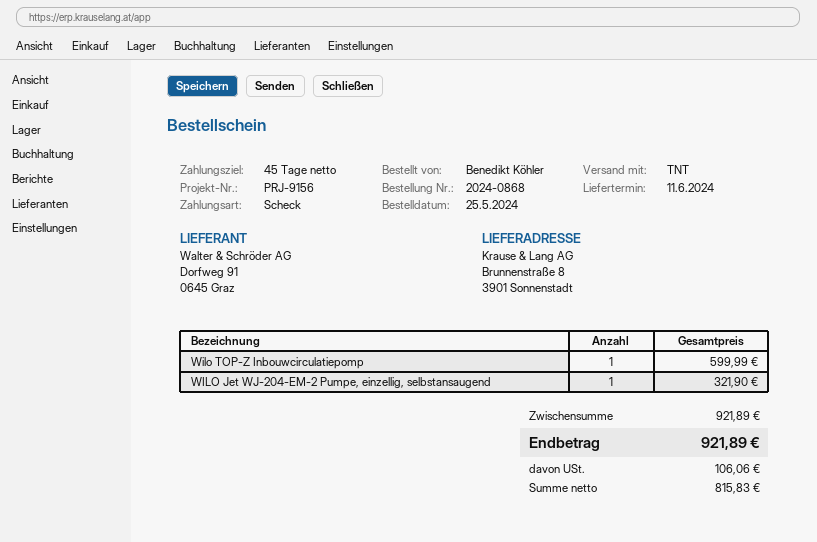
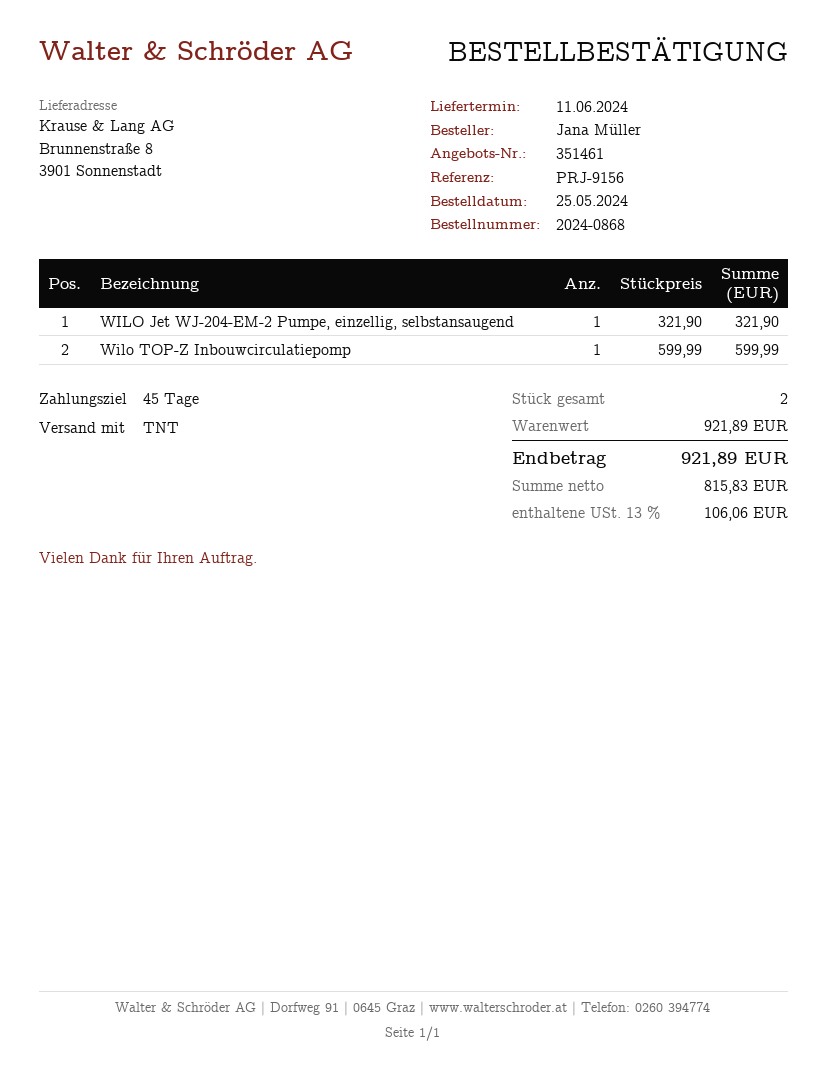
ordered by: Benedikt Köhler -> Jana Müller

